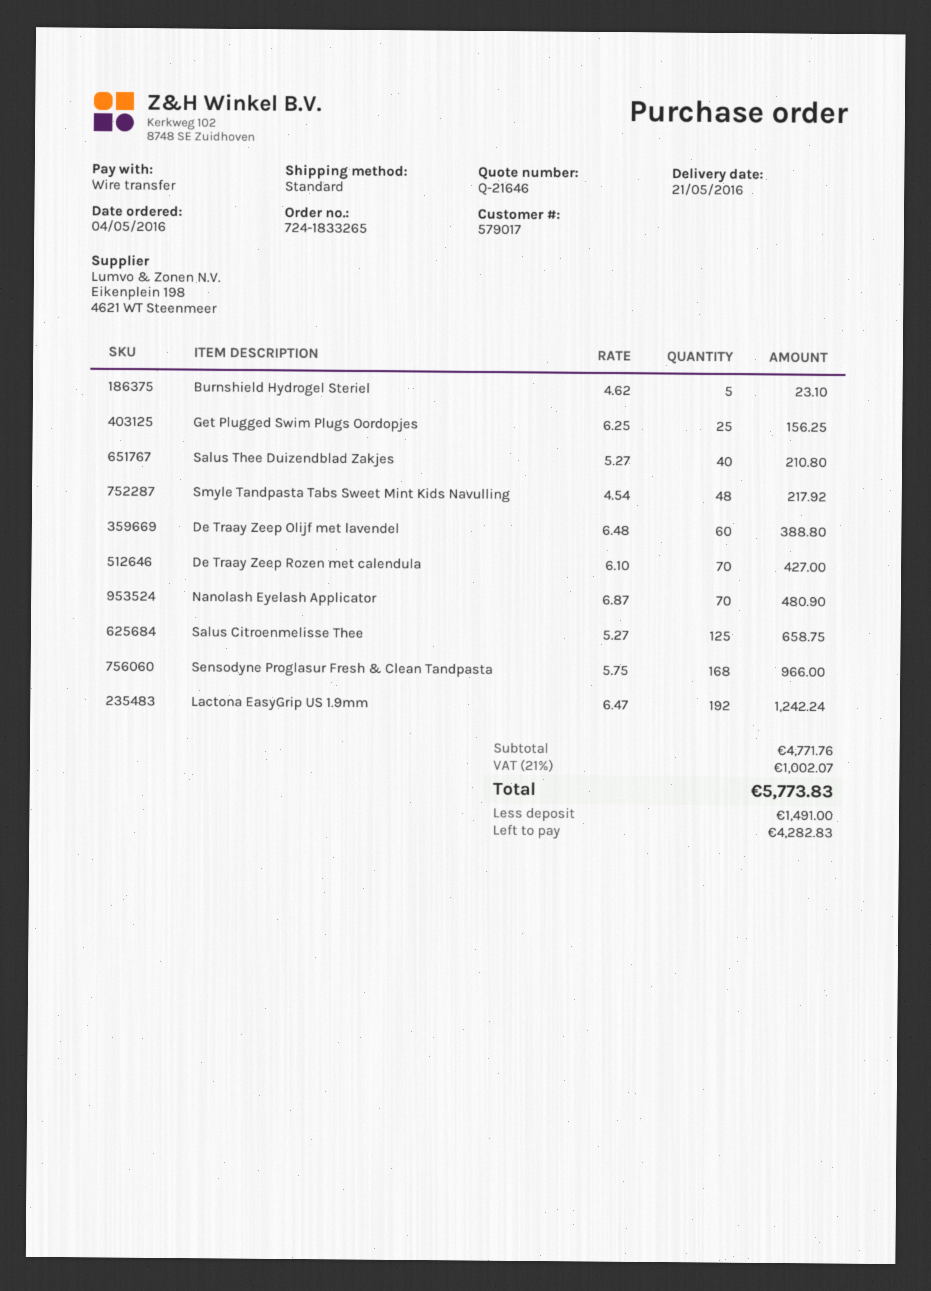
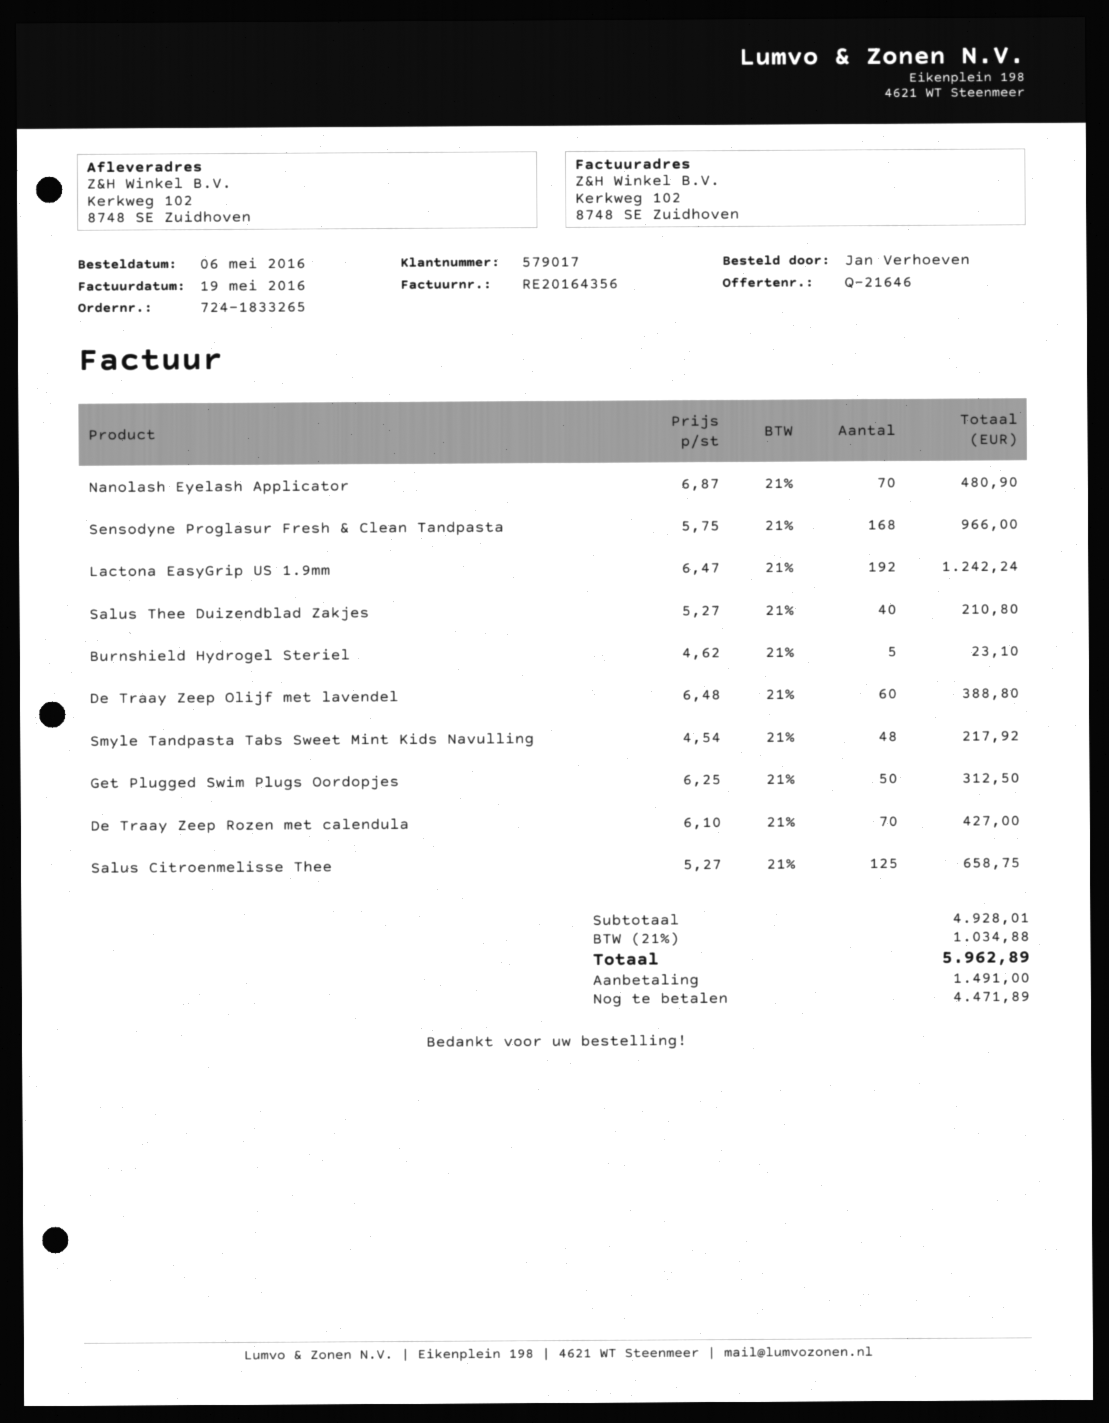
order date: 2016-05-04 -> 2016-05-06
Get Plugged Swim Plugs Oordopjes: 25 x 6.25 = 156.25 -> 50 x 6.25 = 312.50
subtotal: 4771.76 -> 4928.01
tax: 21% = 1002.07 -> 21% = 1034.88
total: 5773.83 -> 5962.89
balance: 4282.83 -> 4471.89

